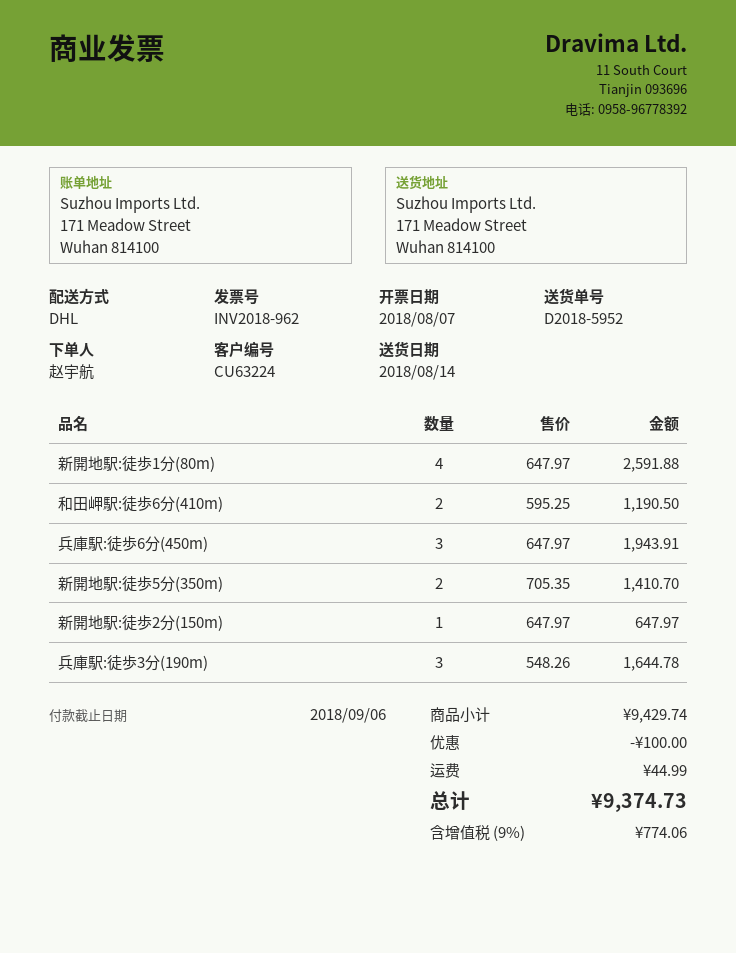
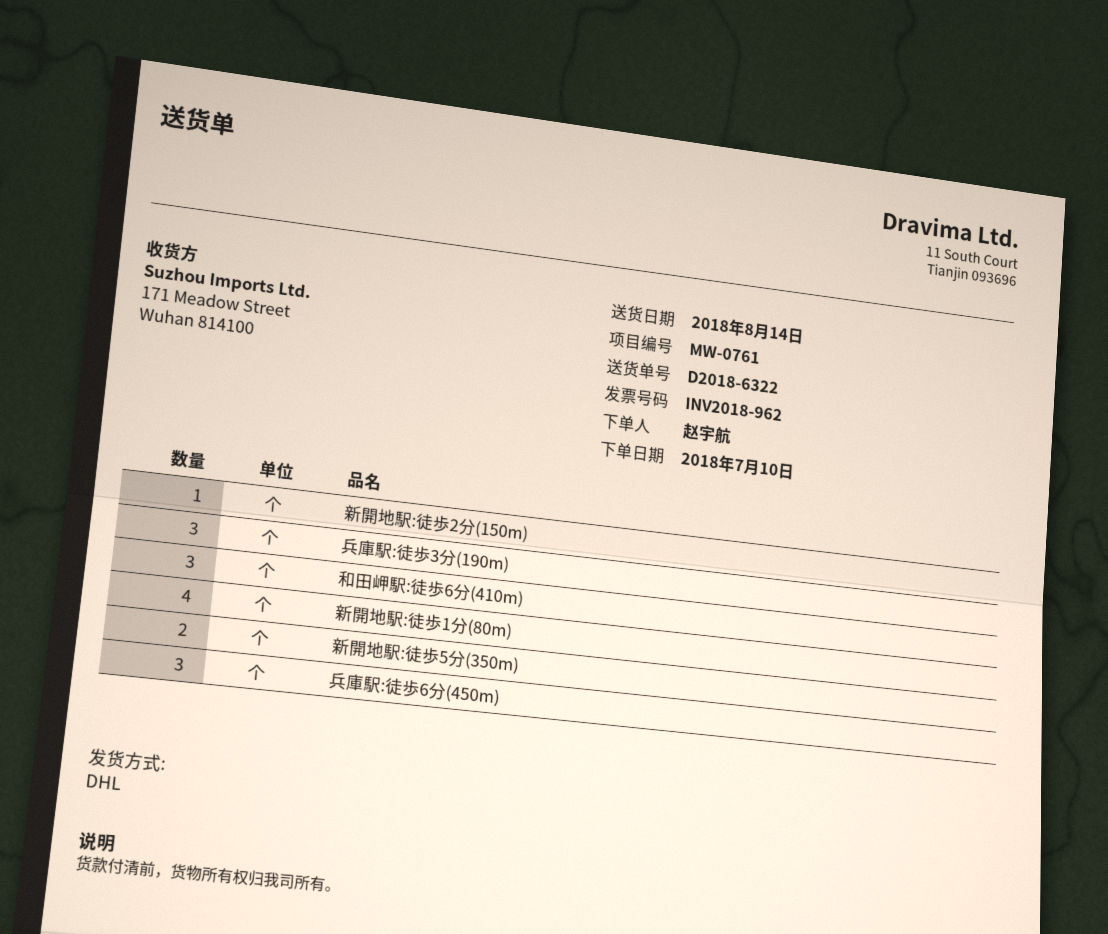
delivery note number: D2018-5952 -> D2018-6322
和田岬駅:徒歩6分(410m): 2 -> 3

